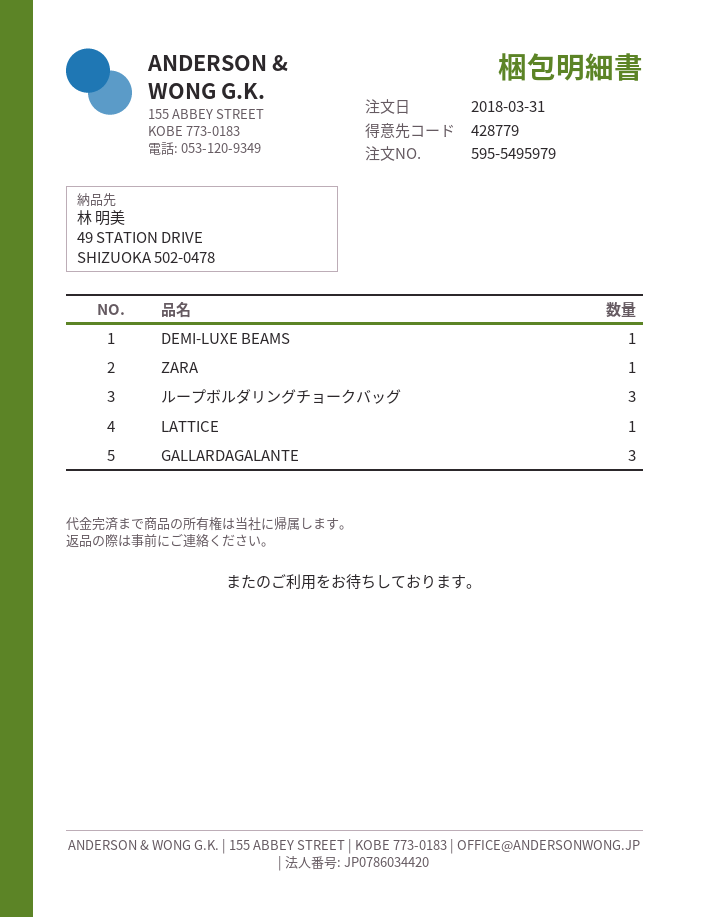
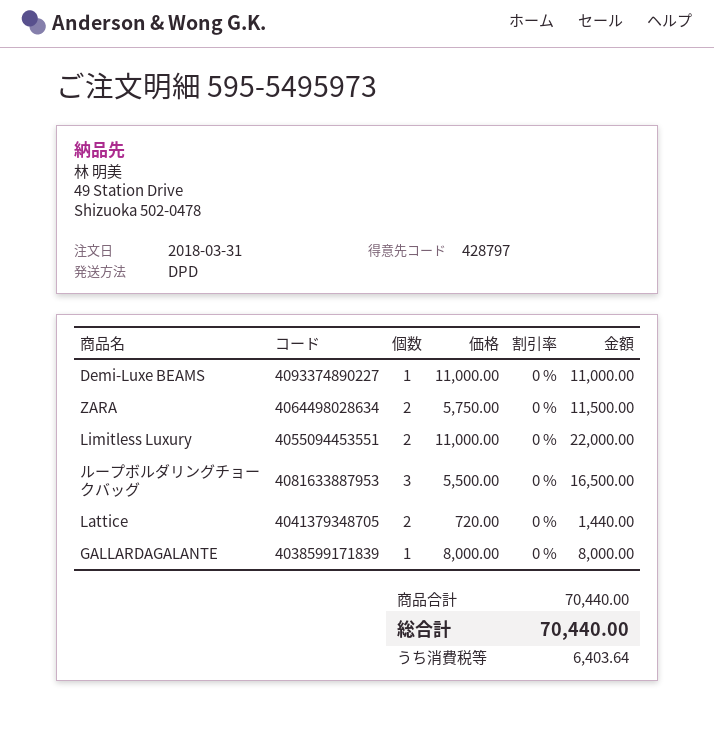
order number: 595-5495979 -> 595-5495973
customer number: 428779 -> 428797
ZARA: 1 -> 2
LATTICE: 1 -> 2
GALLARDAGALANTE: 3 -> 1
Limitless Luxury: none -> 2

